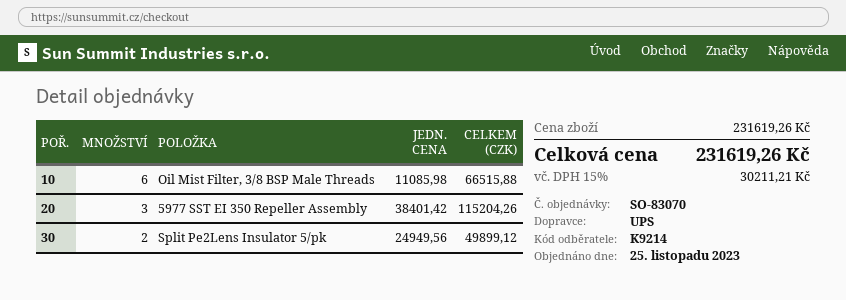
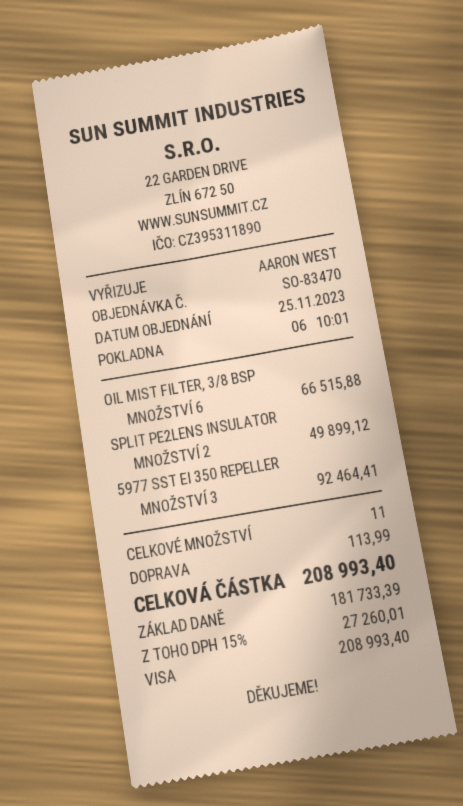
order number: SO-83070 -> SO-83470
5977 SST EI 350 Repeller Assembly: 3 for 115204.26 -> 3 for 92464.41
shipping: none -> 113.99
tax: 15% = 30211.21 -> 15% = 27260.01
total: 231619.26 -> 208993.40

